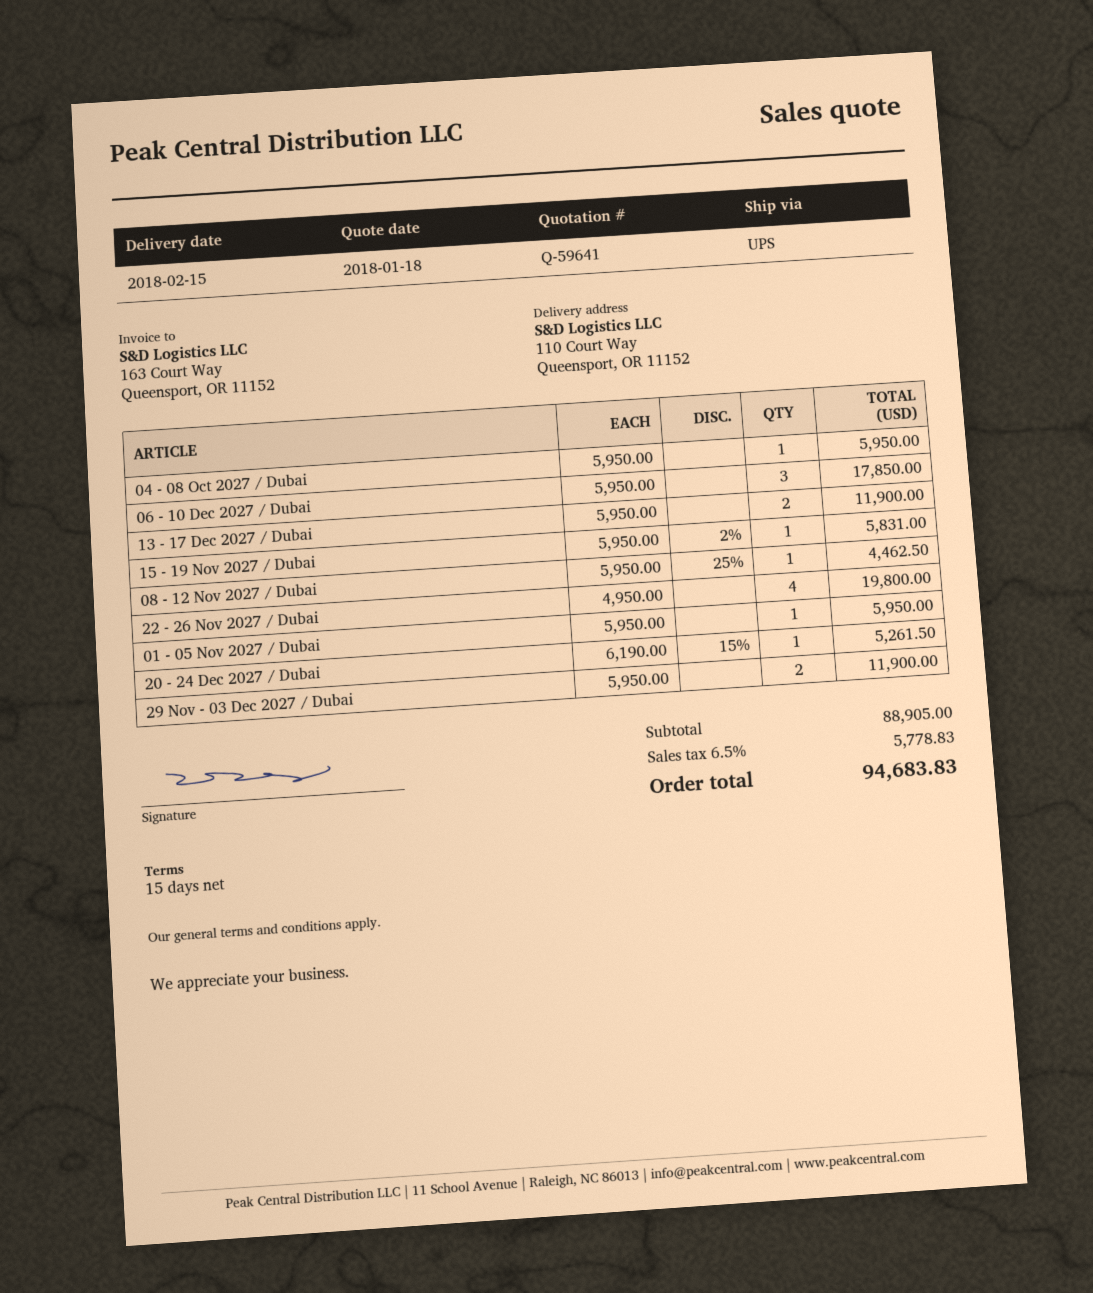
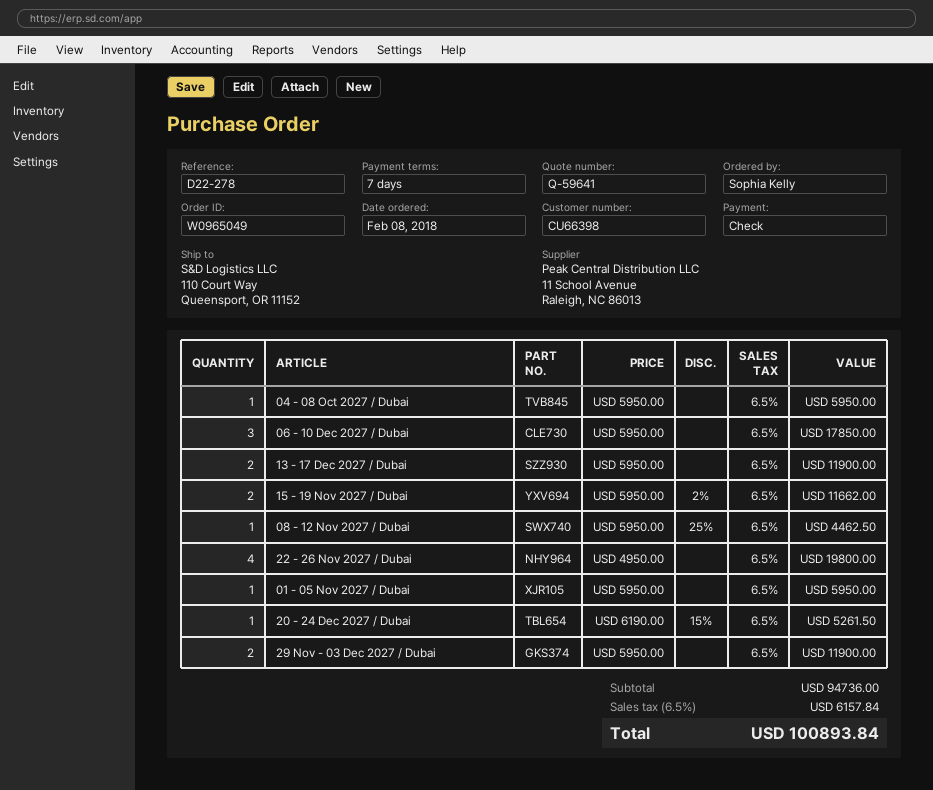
payment terms: 15 days -> 7 days
15 - 19 Nov 2027 / Dubai: 1 x 5950.00 - 2% = 5831.00 -> 2 x 5950.00 - 2% = 11662.00
subtotal: 88905.00 -> 94736.00
tax: 6.5% = 5778.83 -> 6.5% = 6157.84
total: 94683.83 -> 100893.84

